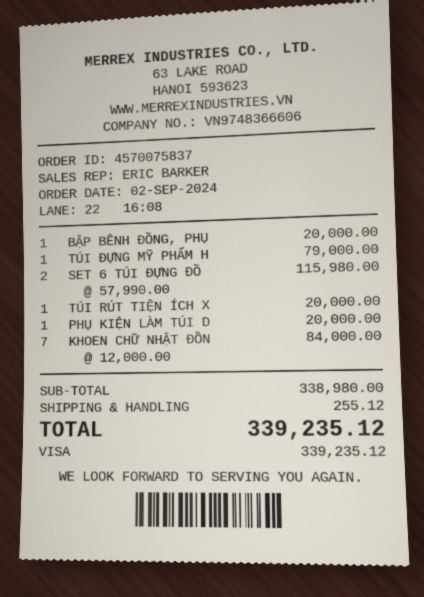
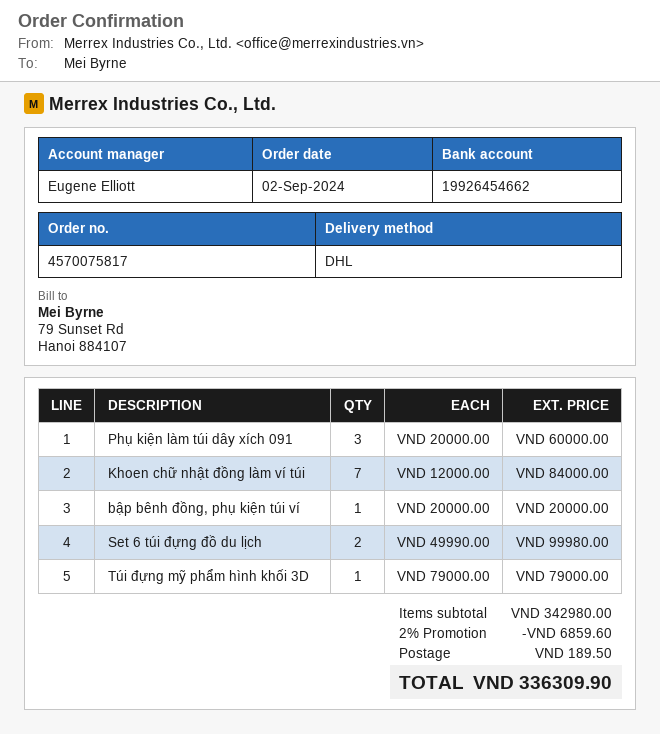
order number: 4570075837 -> 4570075817
sales rep: ERIC BARKER -> Eugene Elliott
SET 6 TÚI ĐỰNG ĐỒ: 2 x 57990.00 = 115980.00 -> 2 x 49990.00 = 99980.00
TÚI RÚT TIỆN ÍCH X: 1 x 20000.00 = 20000.00 -> none
PHỤ KIỆN LÀM TÚI D: 1 x 20000.00 = 20000.00 -> 3 x 20000.00 = 60000.00
subtotal: 338980.00 -> 342980.00
discount: none -> 2% = 6859.60
shipping: 255.12 -> 189.50
total: 339235.12 -> 336309.90

